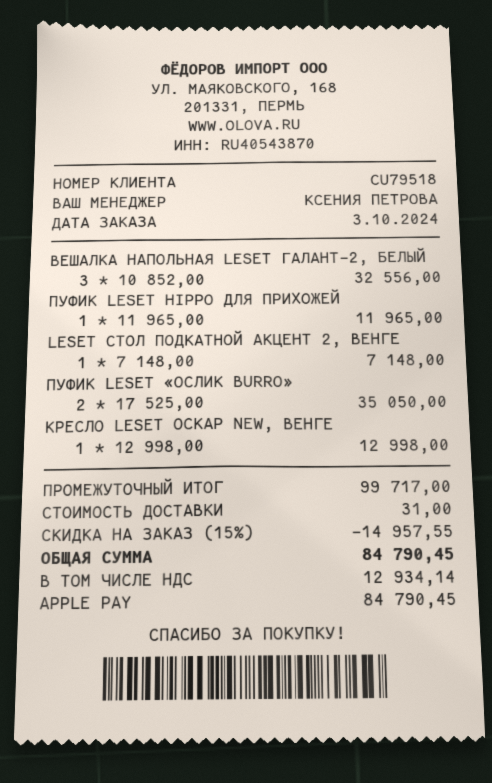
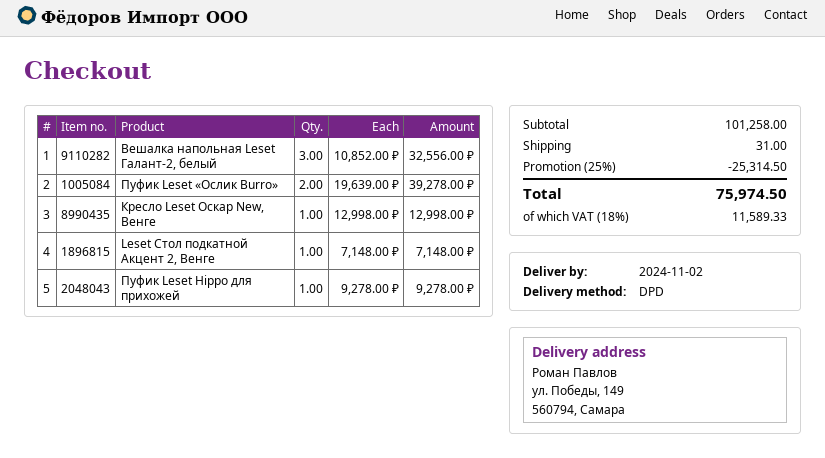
ПУФИК LESET HIPPO ДЛЯ ПРИХОЖЕЙ: 1 x 11965.00 = 11965.00 -> 1 x 9278.00 = 9278.00
ПУФИК LESET «ОСЛИК BURRO»: 2 x 17525.00 = 35050.00 -> 2 x 19639.00 = 39278.00
subtotal: 99717.00 -> 101258.00
discount: 15% = 14957.55 -> 25% = 25314.50
tax: 12934.14 -> 11589.33
total: 84790.45 -> 75974.50

